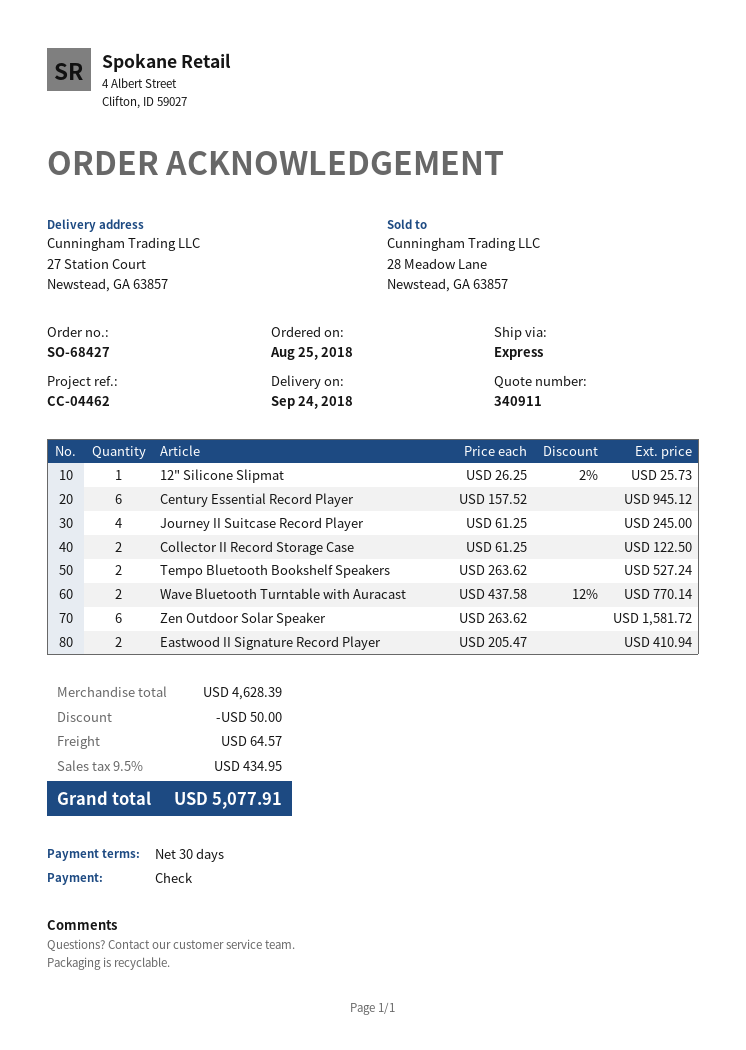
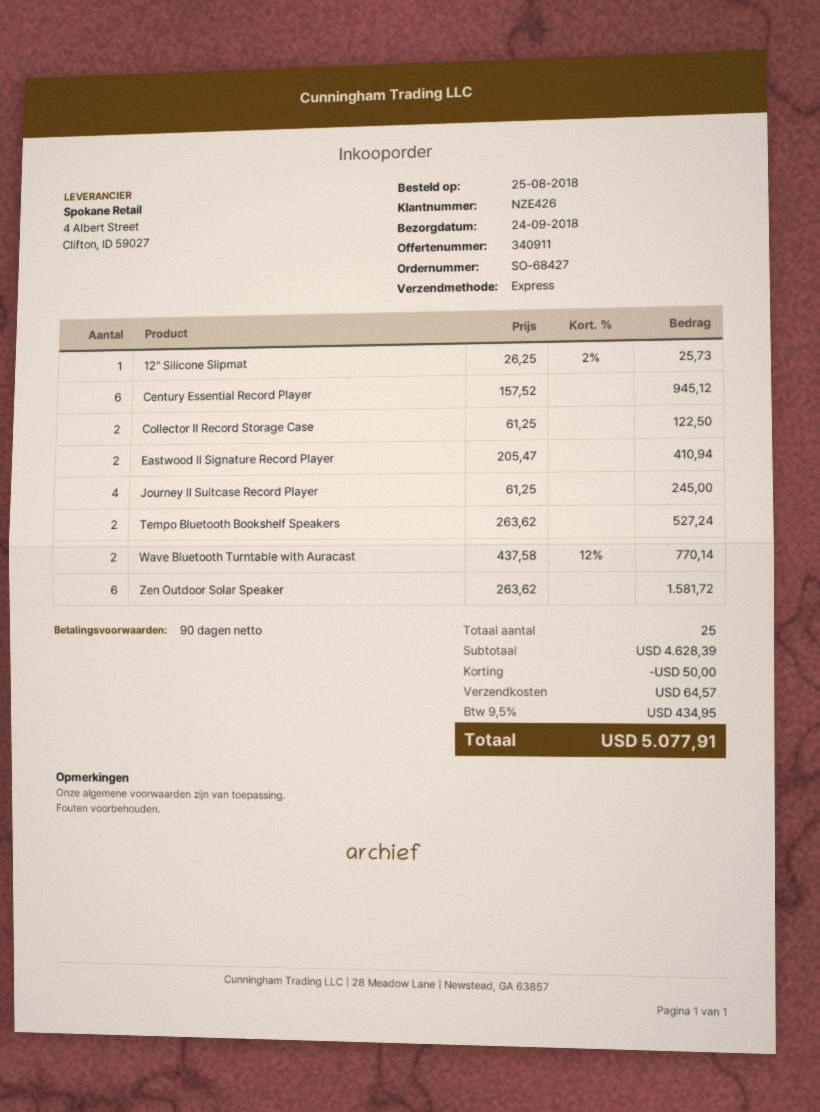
payment terms: 30 days -> 90 days

